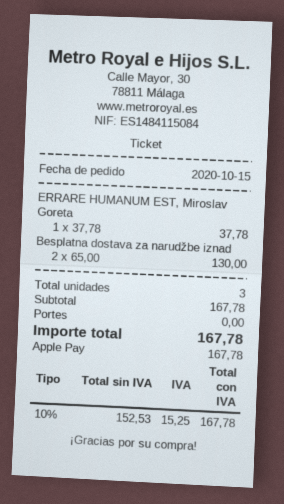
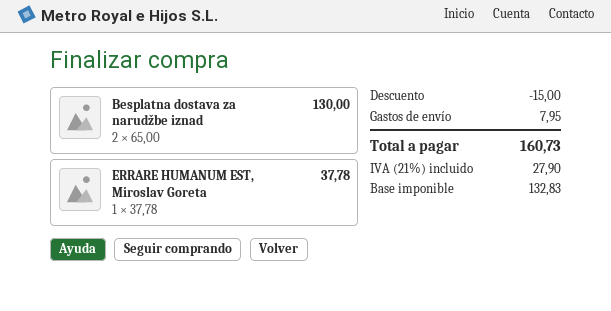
discount: none -> 15.00
shipping: 0.00 -> 7.95
net: 152.53 -> 132.83
tax: 10% = 15.25 -> 21% = 27.90
total: 167.78 -> 160.73

